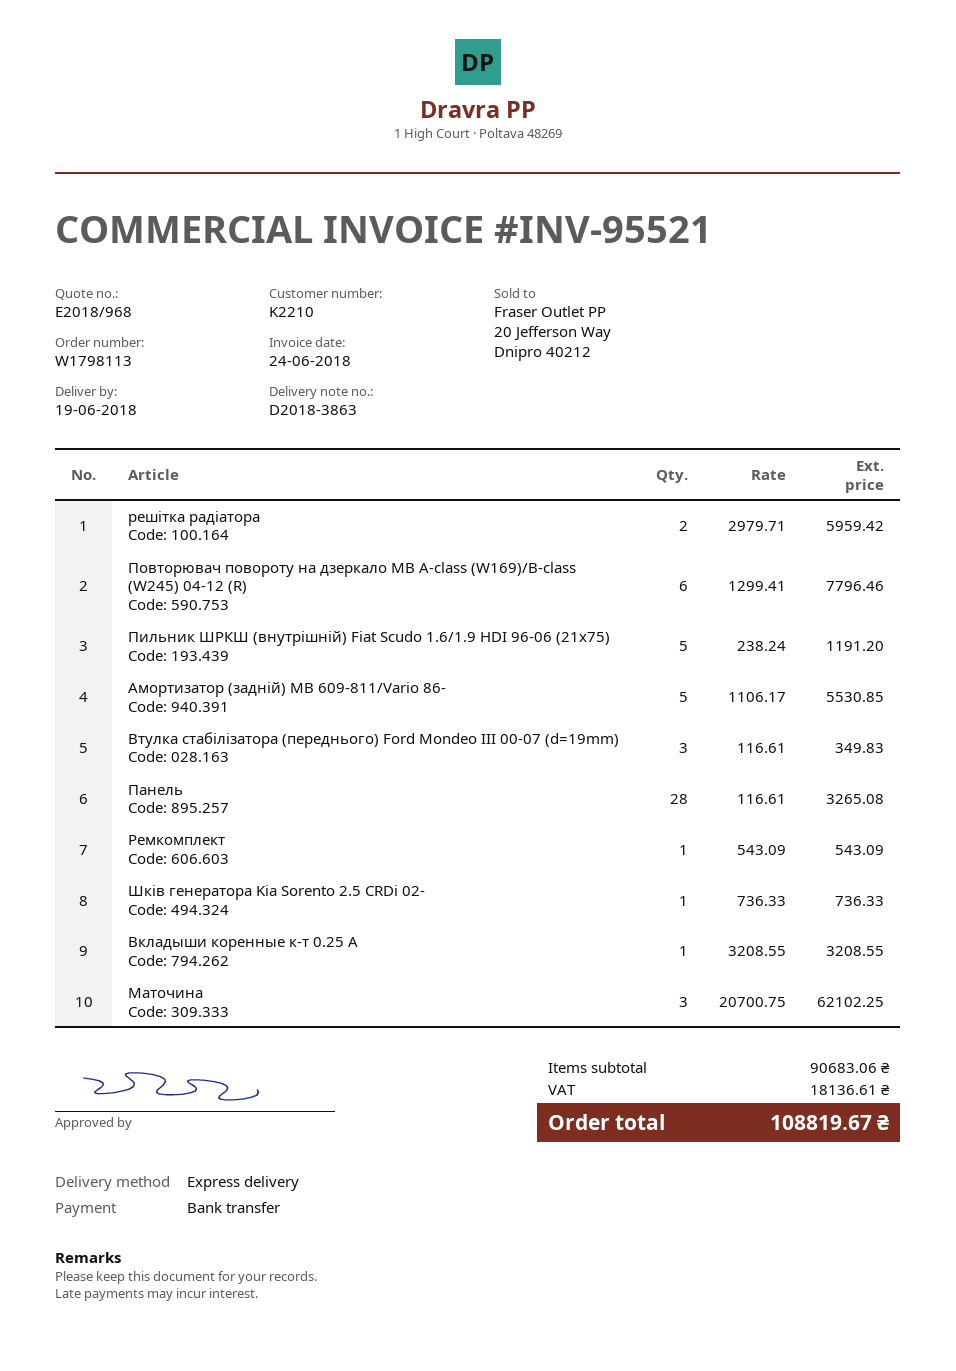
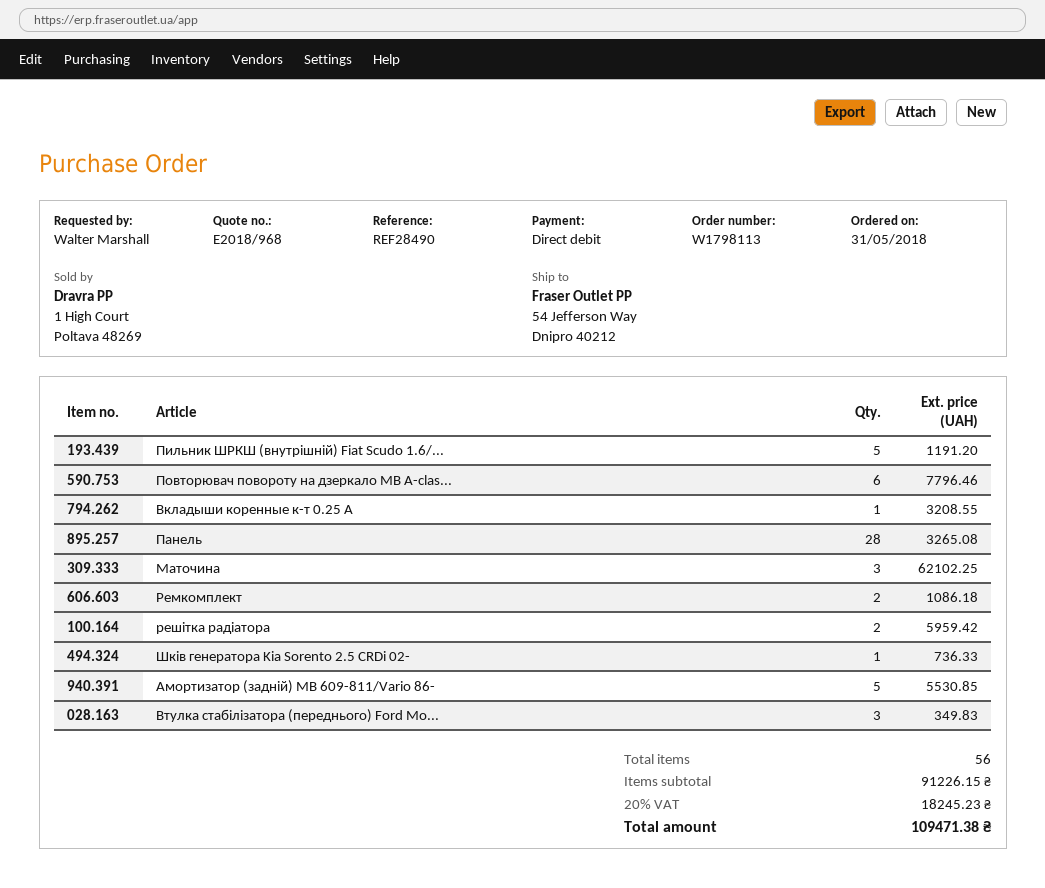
payment method: bank transfer -> direct debit
Ремкомплект: 1 for 543.09 -> 2 for 1086.18
subtotal: 90683.06 -> 91226.15
tax: 18136.61 -> 18245.23
total: 108819.67 -> 109471.38

